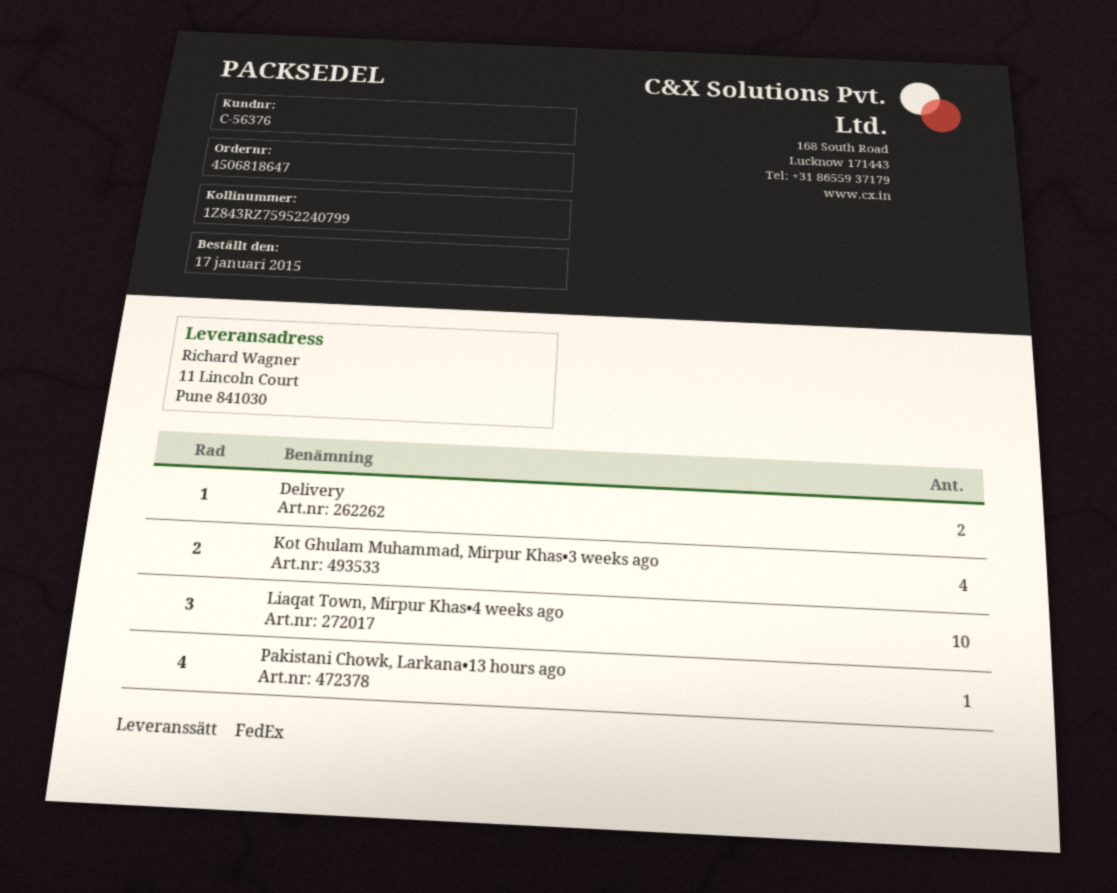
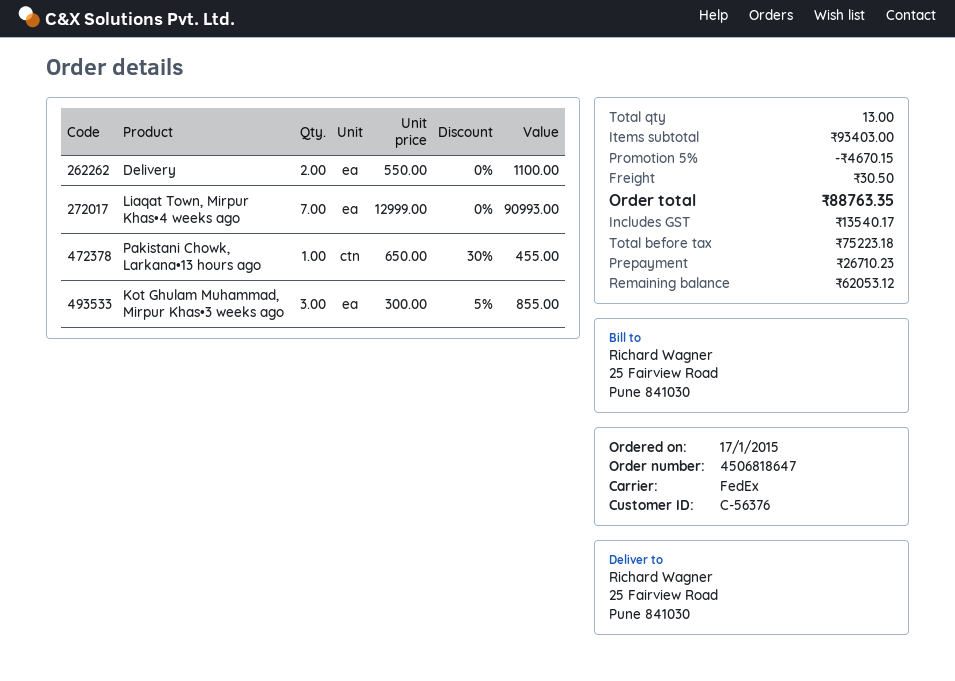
ship to: 11 Lincoln Court, Pune 841030 -> 25 Fairview Road, Pune 841030
Kot Ghulam Muhammad, Mirpur Khas•3 weeks ago: 4 -> 3
Liaqat Town, Mirpur Khas•4 weeks ago: 10 -> 7

